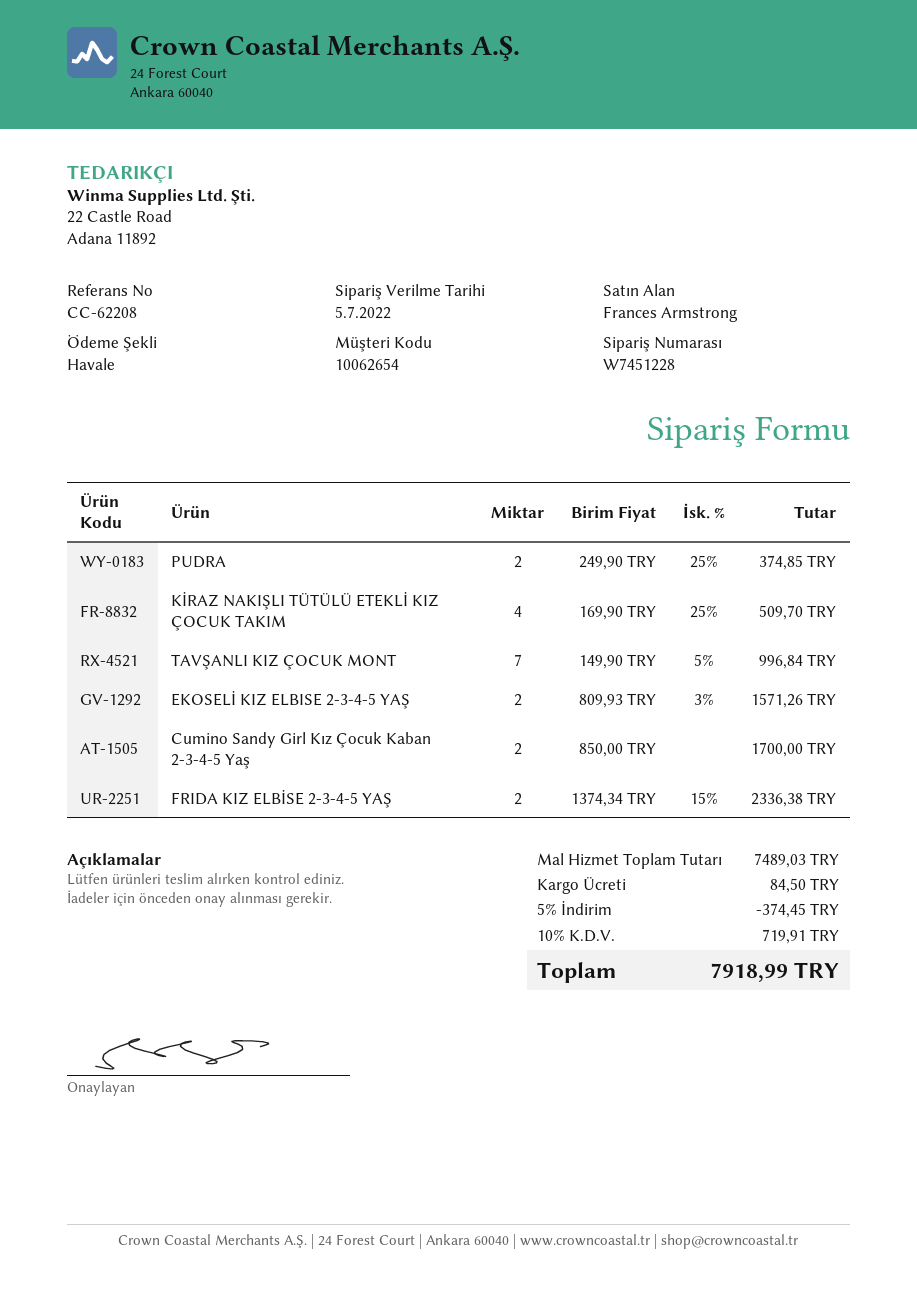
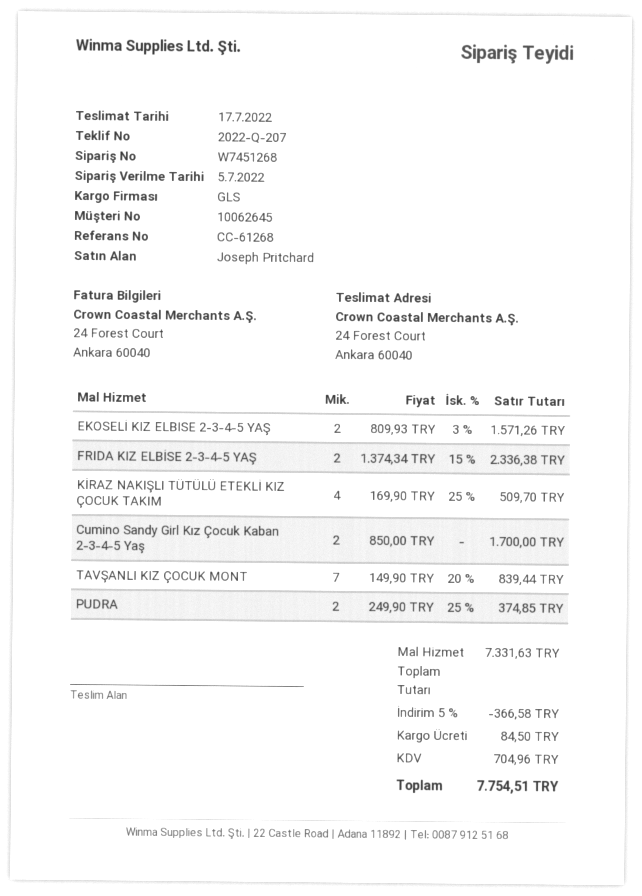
order number: W7451228 -> W7451268
customer number: 10062654 -> 10062645
reference: CC-62208 -> CC-61268
ordered by: Frances Armstrong -> Joseph Pritchard
TAVŞANLI KIZ ÇOCUK MONT: 7 x 149.90 - 5% = 996.84 -> 7 x 149.90 - 20% = 839.44
subtotal: 7489.03 -> 7331.63
discount: 5% = 374.45 -> 5% = 366.58
tax: 719.91 -> 704.96
total: 7918.99 -> 7754.51

